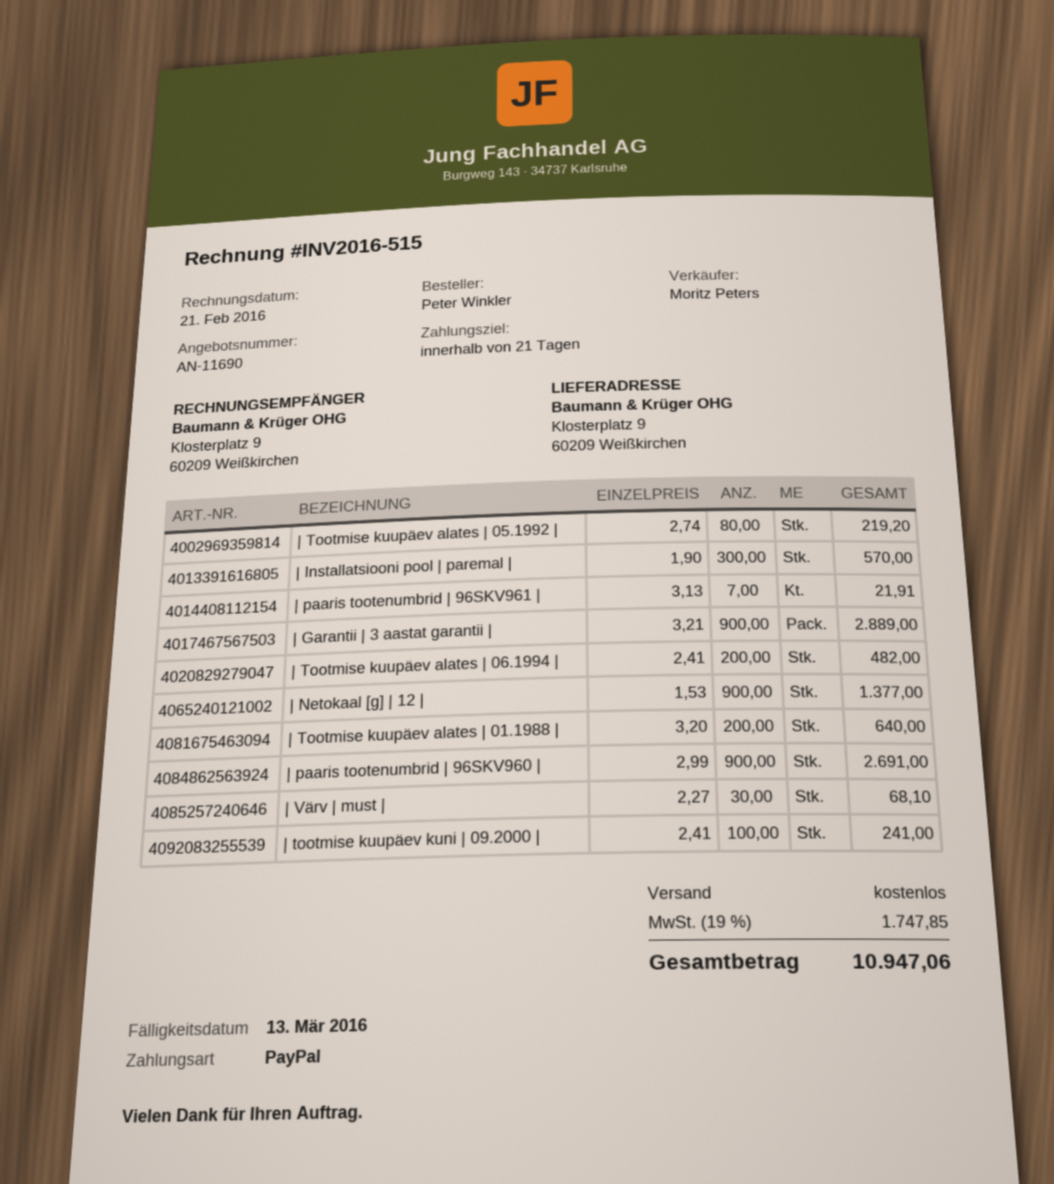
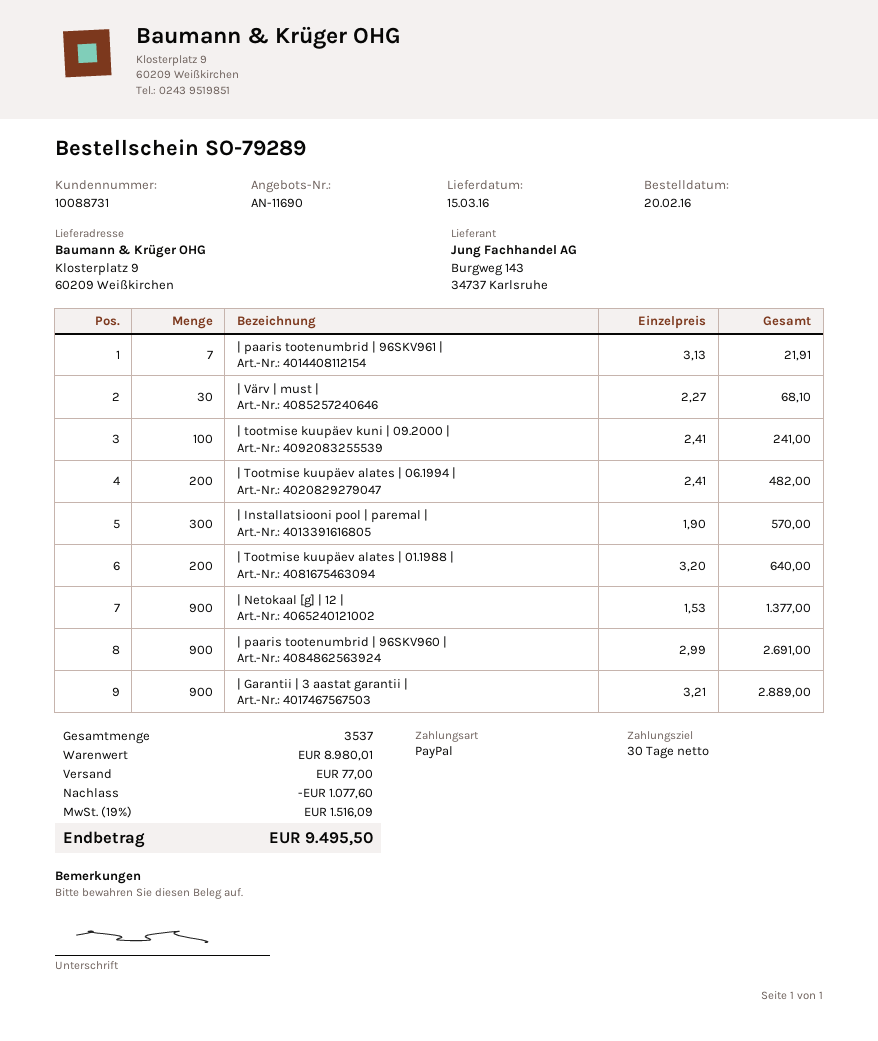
payment terms: 21 days -> 30 days
| Tootmise kuupäev alates | 05.1992 |: 80 x 2.74 = 219.20 -> none
discount: none -> 1077.60
shipping: 0.00 -> 77.00
tax: 19% = 1747.85 -> 19% = 1516.09
total: 10947.06 -> 9495.50

